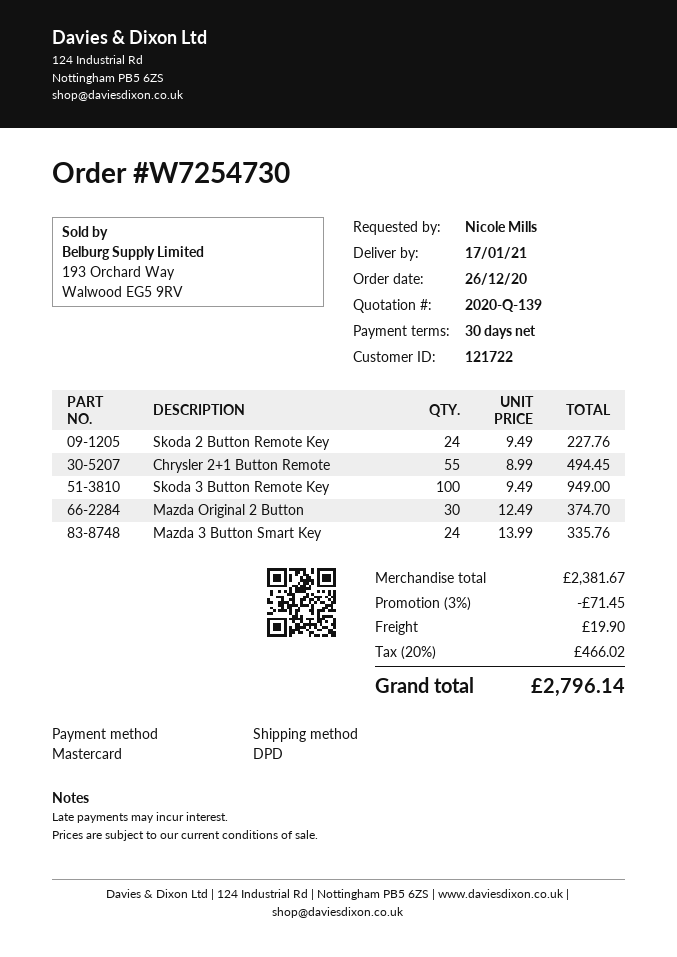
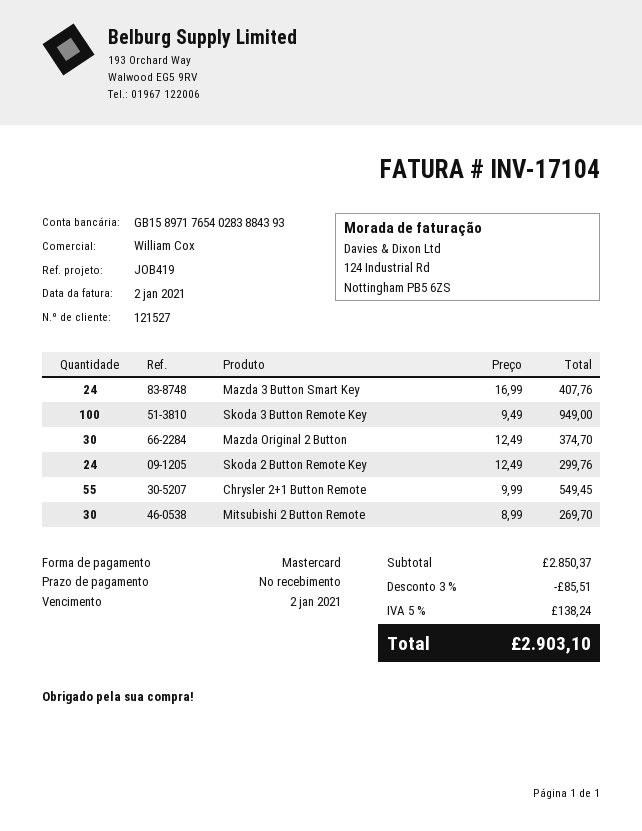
payment terms: 30 days -> on receipt
customer number: 121722 -> 121527
Skoda 2 Button Remote Key: 24 x 9.49 = 227.76 -> 24 x 12.49 = 299.76
Chrysler 2+1 Button Remote: 55 x 8.99 = 494.45 -> 55 x 9.99 = 549.45
Mazda 3 Button Smart Key: 24 x 13.99 = 335.76 -> 24 x 16.99 = 407.76
Mitsubishi 2 Button Remote: none -> 30 x 8.99 = 269.70
subtotal: 2381.67 -> 2850.37
discount: 3% = 71.45 -> 3% = 85.51
shipping: 19.90 -> none
tax: 20% = 466.02 -> 5% = 138.24
total: 2796.14 -> 2903.10

